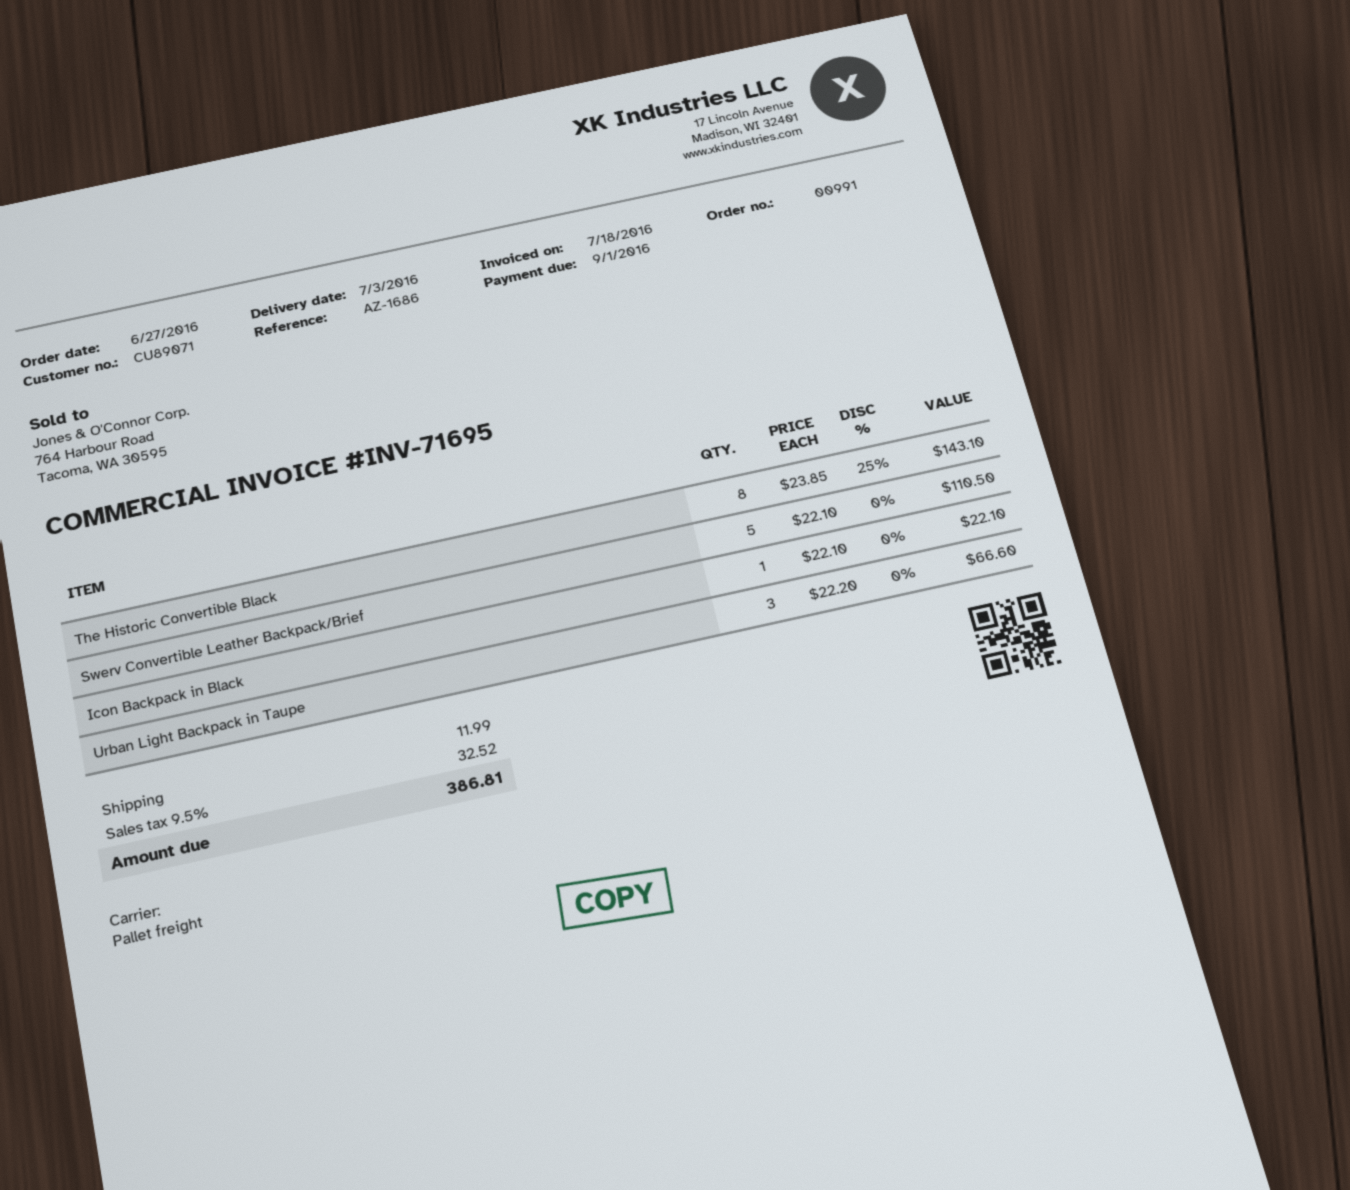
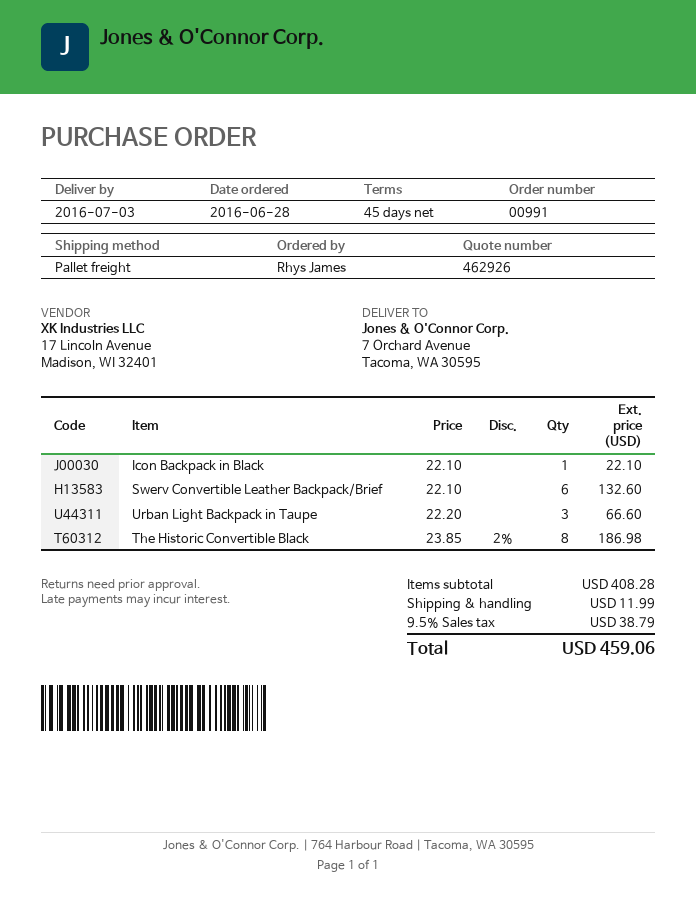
order date: 2016-06-27 -> 2016-06-28
The Historic Convertible Black: 8 x 23.85 - 25% = 143.10 -> 8 x 23.85 - 2% = 186.98
Swerv Convertible Leather Backpack/Brief: 5 x 22.10 = 110.50 -> 6 x 22.10 = 132.60
tax: 9.5% = 32.52 -> 9.5% = 38.79
total: 386.81 -> 459.06

